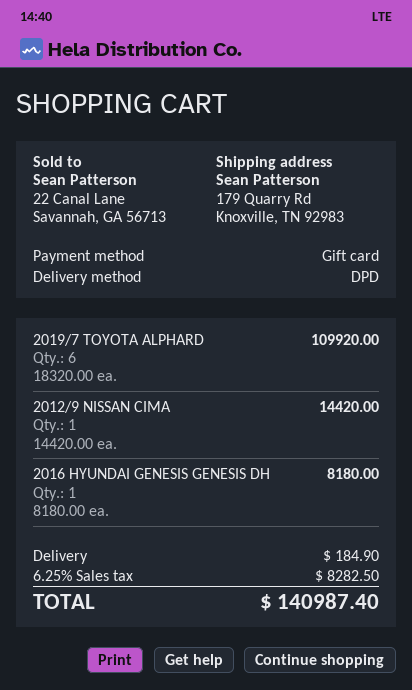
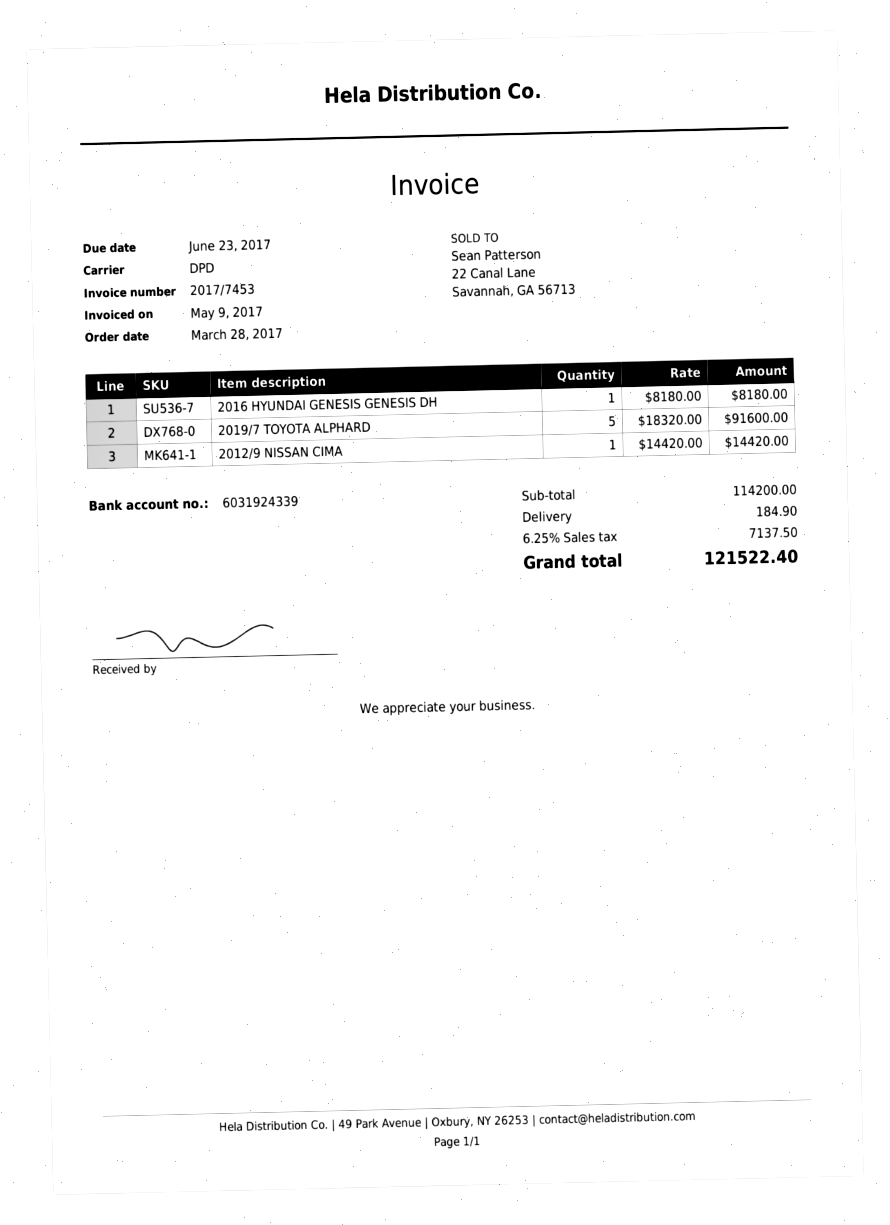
2019/7 TOYOTA ALPHARD: 6 x 18320.00 = 109920.00 -> 5 x 18320.00 = 91600.00
tax: 6.25% = 8282.50 -> 6.25% = 7137.50
total: 140987.40 -> 121522.40

